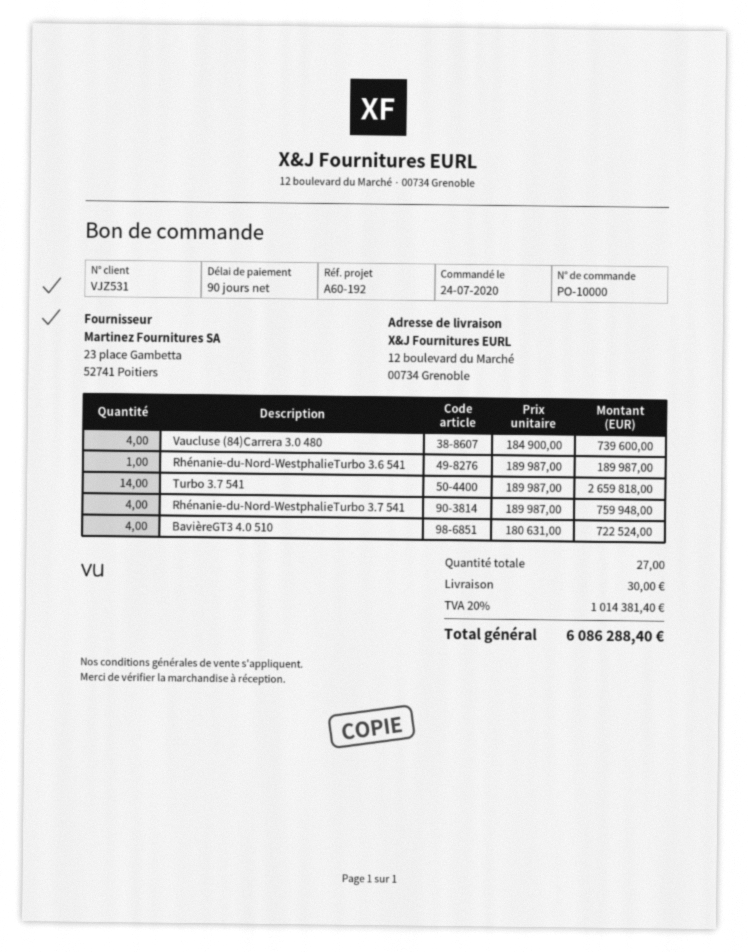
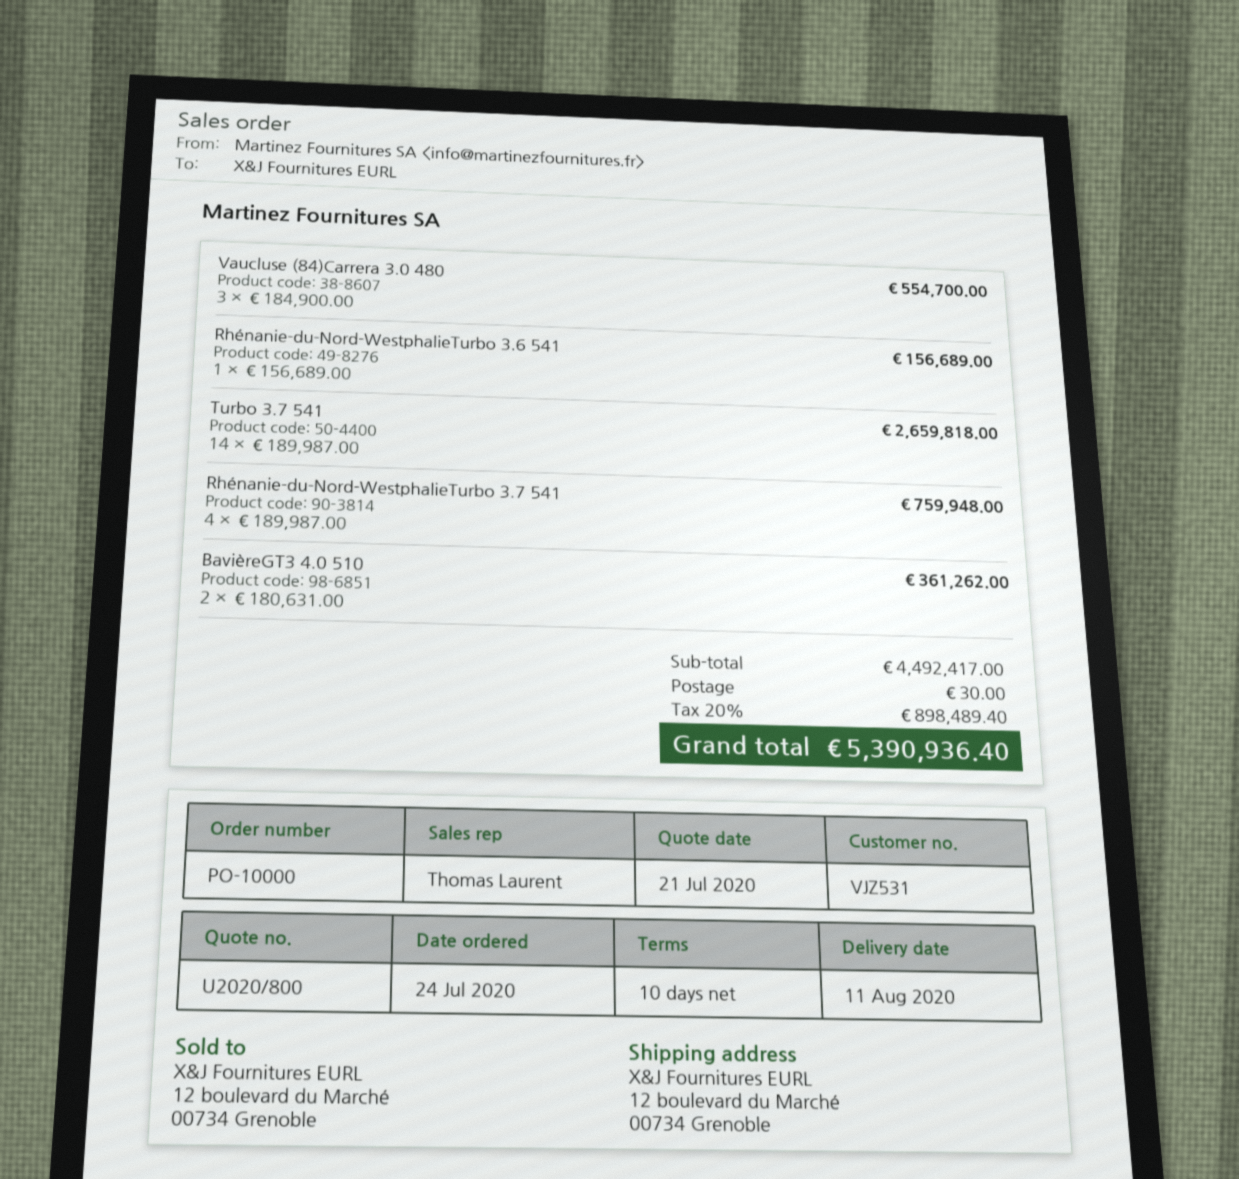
payment terms: 90 days -> 10 days
Vaucluse (84)Carrera 3.0 480: 4 x 184900.00 = 739600.00 -> 3 x 184900.00 = 554700.00
Rhénanie-du-Nord-WestphalieTurbo 3.6 541: 1 x 189987.00 = 189987.00 -> 1 x 156689.00 = 156689.00
BavièreGT3 4.0 510: 4 x 180631.00 = 722524.00 -> 2 x 180631.00 = 361262.00
tax: 20% = 1014381.40 -> 20% = 898489.40
total: 6086288.40 -> 5390936.40

